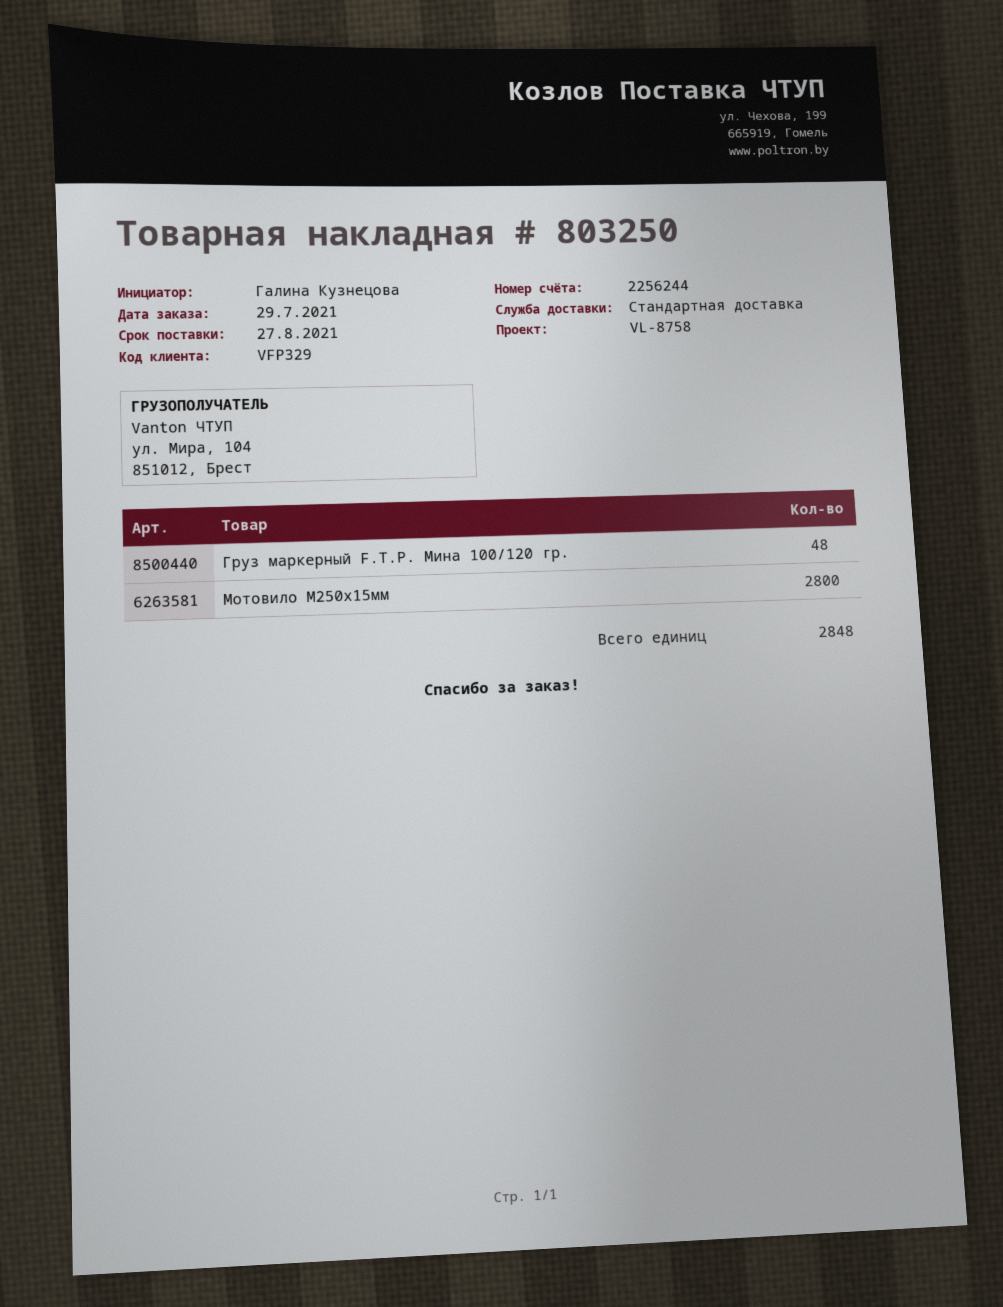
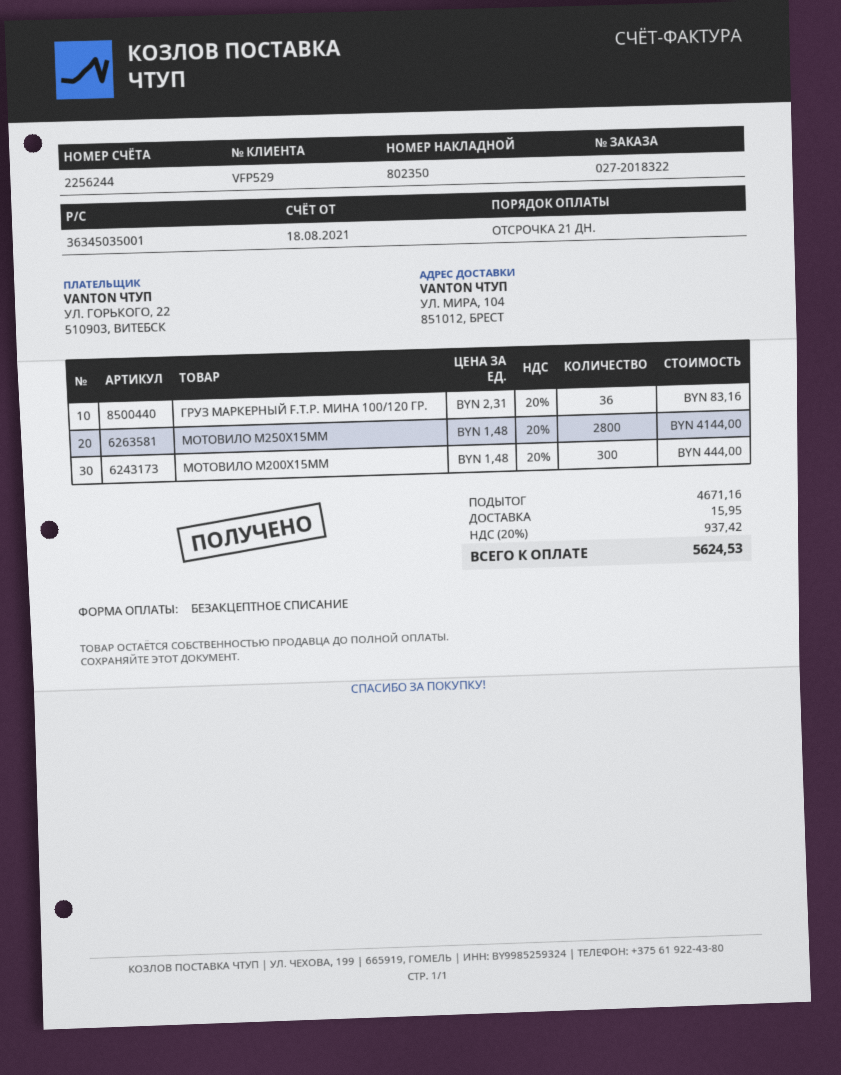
delivery note number: 803250 -> 802350
customer number: VFP329 -> VFP529
Груз маркерный F.T.P. Мина 100/120 гр.: 48 -> 36
МОТОВИЛО M200Х15ММ: none -> 300

